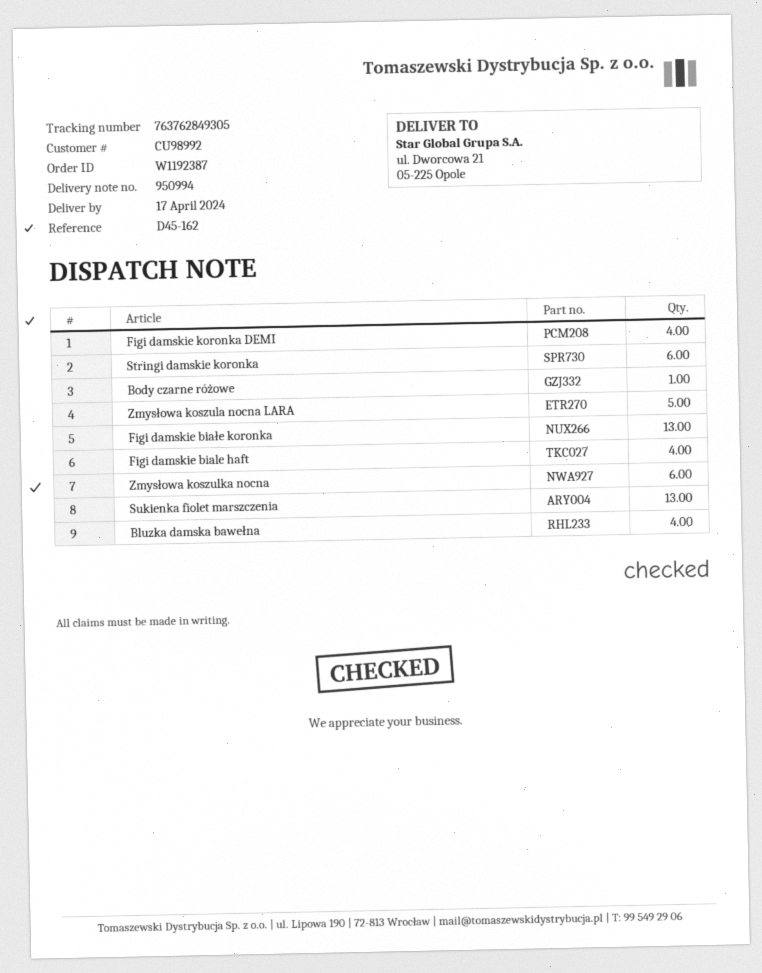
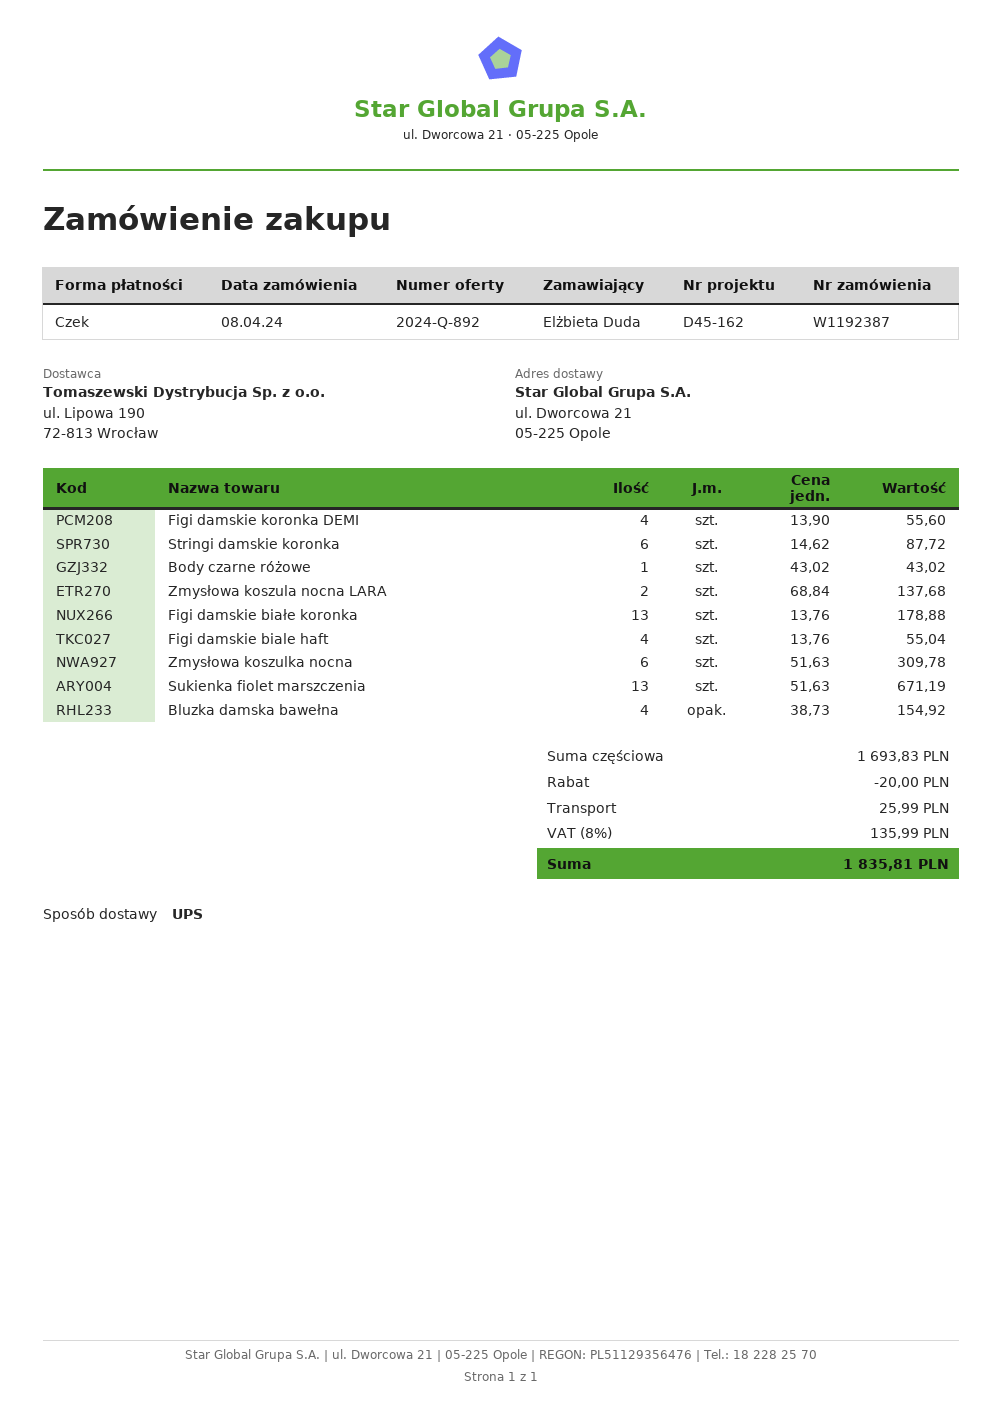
Zmysłowa koszula nocna LARA: 5 -> 2

